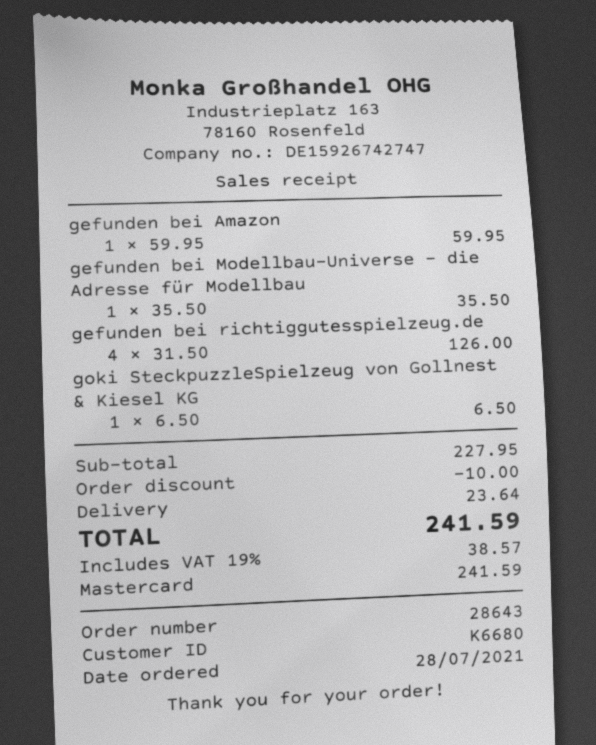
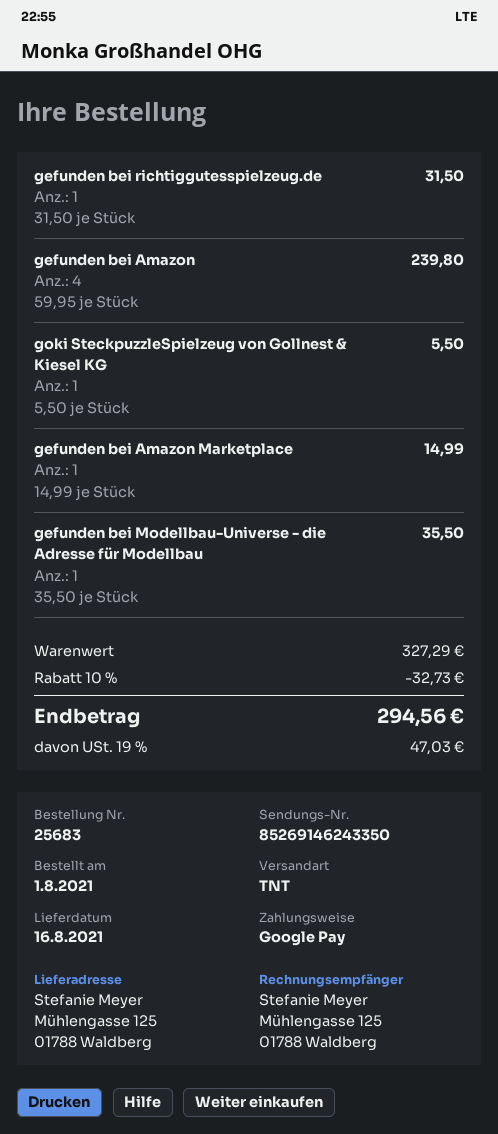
order number: 28643 -> 25683
order date: 2021-07-28 -> 2021-08-01
payment method: Mastercard -> Google Pay
gefunden bei Amazon: 1 x 59.95 = 59.95 -> 4 x 59.95 = 239.80
gefunden bei richtiggutesspielzeug.de: 4 x 31.50 = 126.00 -> 1 x 31.50 = 31.50
goki SteckpuzzleSpielzeug von Gollnest & Kiesel KG: 1 x 6.50 = 6.50 -> 1 x 5.50 = 5.50
gefunden bei Amazon Marketplace: none -> 1 x 14.99 = 14.99
subtotal: 227.95 -> 327.29
discount: 10.00 -> 32.73
shipping: 23.64 -> none
tax: 19% = 38.57 -> 19% = 47.03
total: 241.59 -> 294.56

